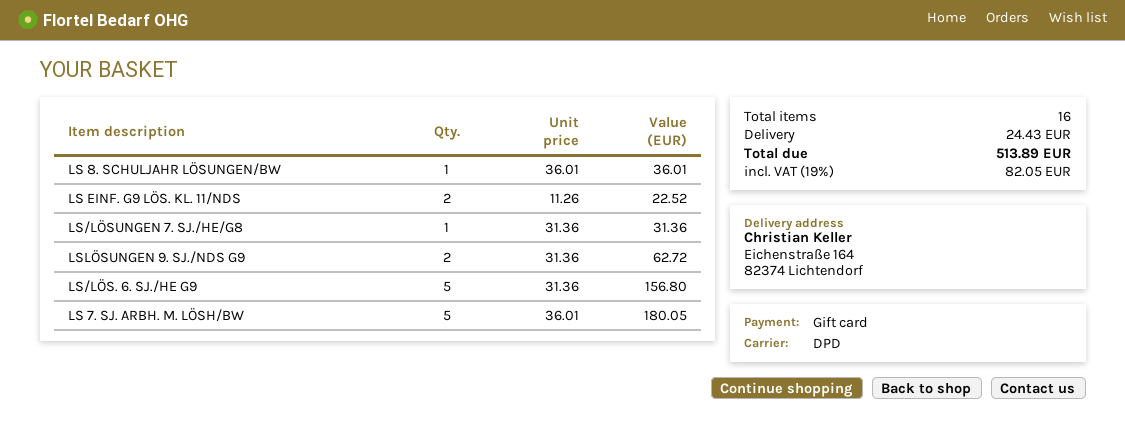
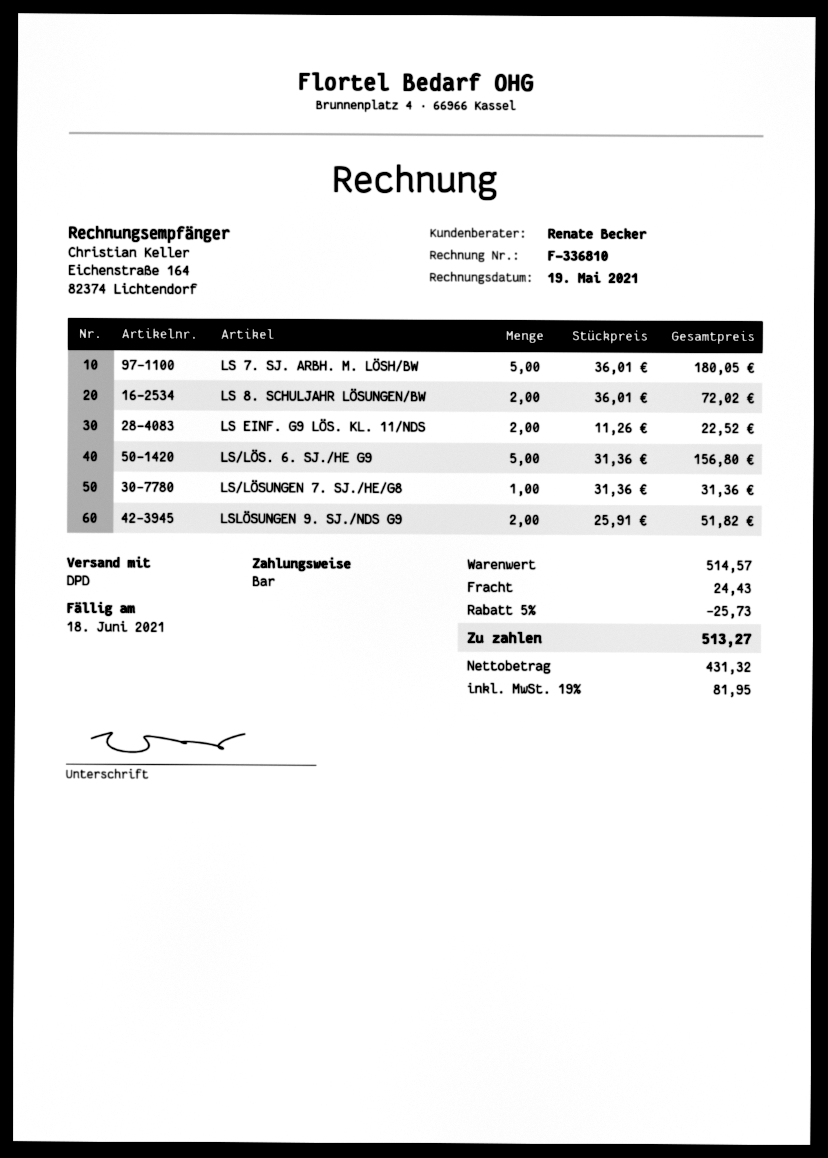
payment method: gift card -> cash
LS 8. SCHULJAHR LÖSUNGEN/BW: 1 x 36.01 = 36.01 -> 2 x 36.01 = 72.02
LSLÖSUNGEN 9. SJ./NDS G9: 2 x 31.36 = 62.72 -> 2 x 25.91 = 51.82
discount: none -> 5% = 25.73
tax: 19% = 82.05 -> 19% = 81.95
total: 513.89 -> 513.27

